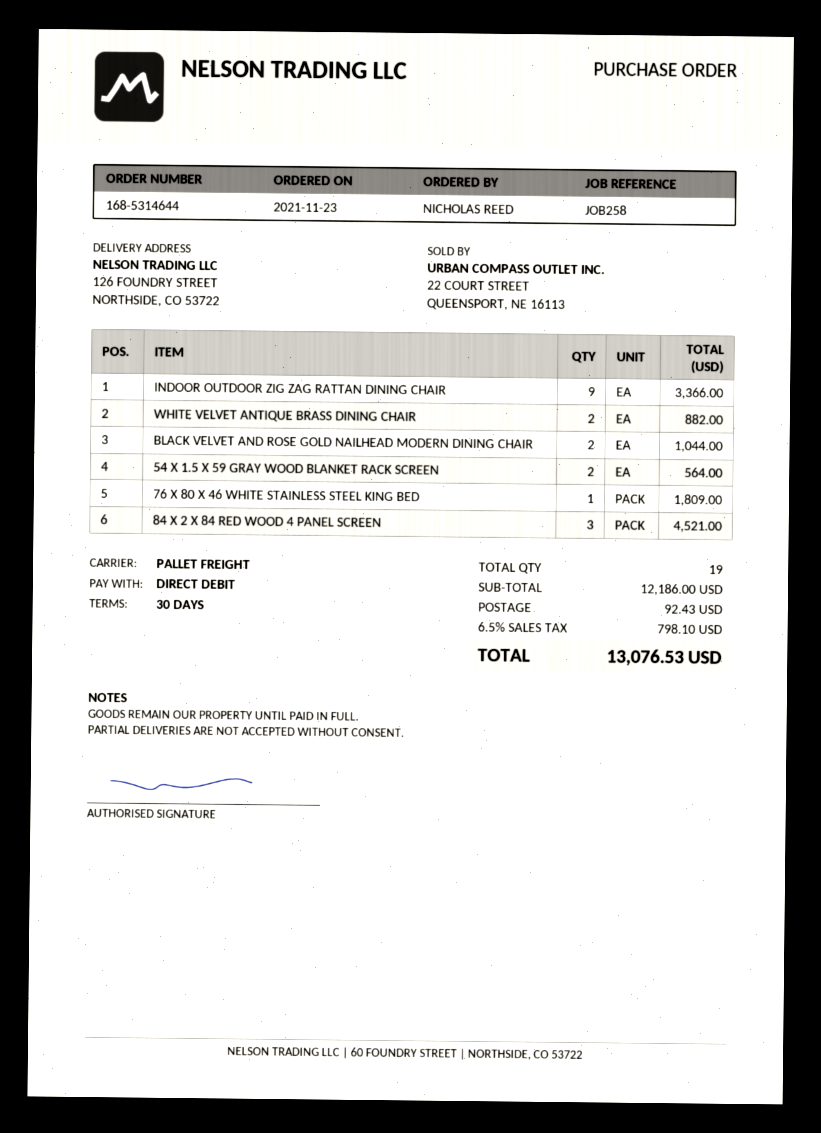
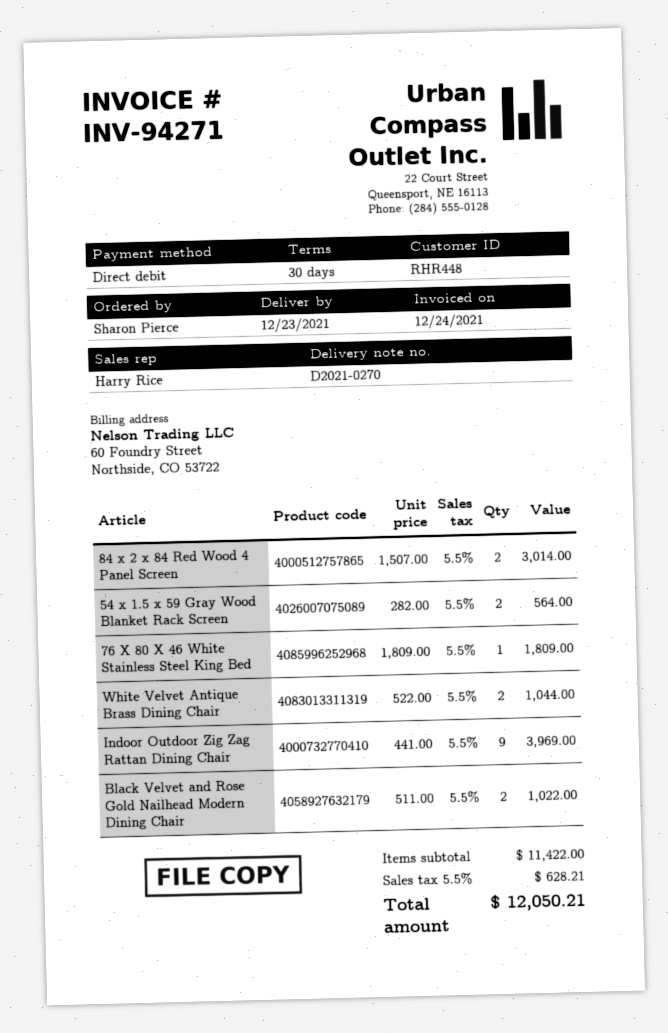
ordered by: NICHOLAS REED -> Sharon Pierce
INDOOR OUTDOOR ZIG ZAG RATTAN DINING CHAIR: 9 for 3366.00 -> 9 for 3969.00
WHITE VELVET ANTIQUE BRASS DINING CHAIR: 2 for 882.00 -> 2 for 1044.00
BLACK VELVET AND ROSE GOLD NAILHEAD MODERN DINING CHAIR: 2 for 1044.00 -> 2 for 1022.00
84 X 2 X 84 RED WOOD 4 PANEL SCREEN: 3 for 4521.00 -> 2 for 3014.00
subtotal: 12186.00 -> 11422.00
shipping: 92.43 -> none
tax: 6.5% = 798.10 -> 5.5% = 628.21
total: 13076.53 -> 12050.21

